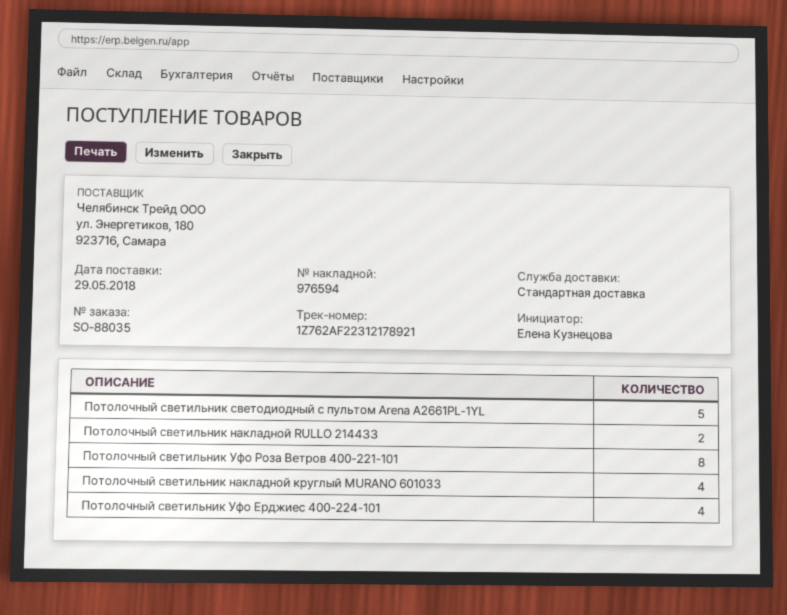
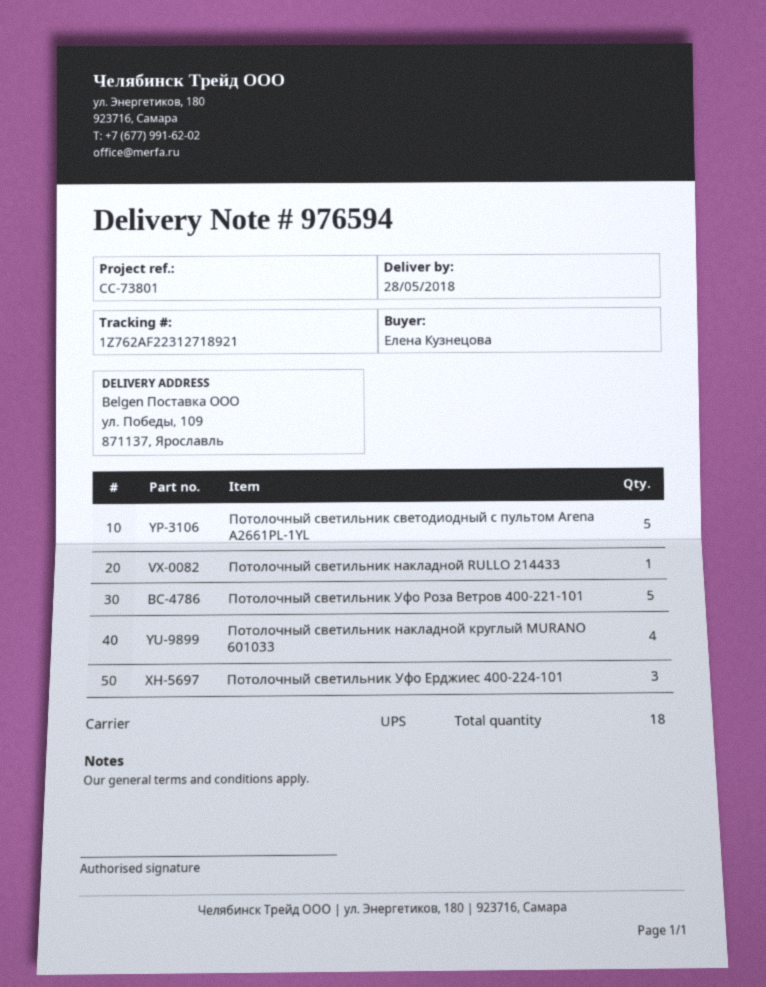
delivery date: 2018-05-29 -> 2018-05-28
shipping method: standard -> UPS
tracking number: 1Z762AF22312178921 -> 1Z762AF22312718921
Потолочный светильник накладной RULLO 214433: 2 -> 1
Потолочный светильник Уфо Роза Ветров 400-221-101: 8 -> 5
Потолочный светильник Уфо Ерджиес 400-224-101: 4 -> 3

